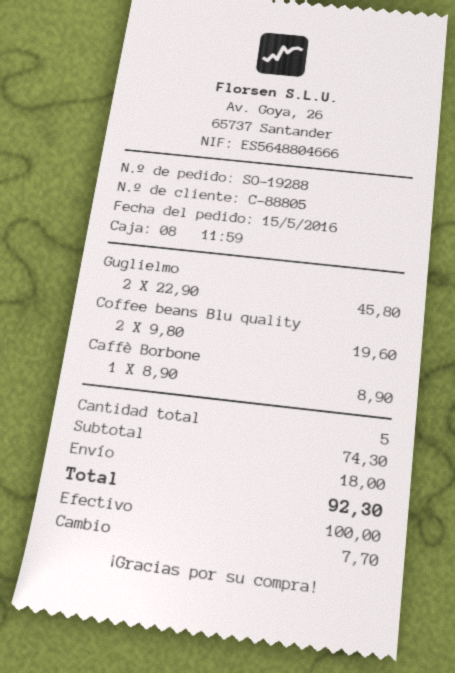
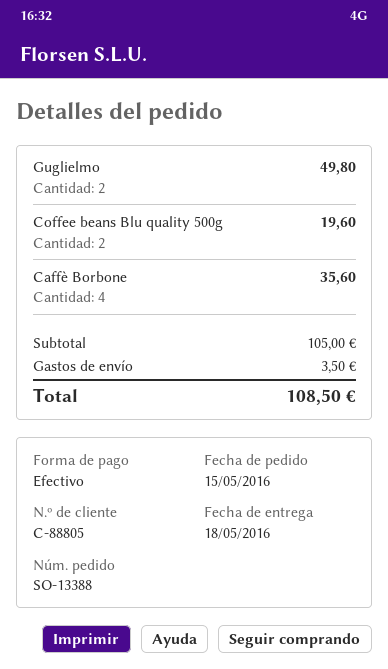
order number: SO-19288 -> SO-13388
Guglielmo: 2 for 45.80 -> 2 for 49.80
Caffè Borbone: 1 for 8.90 -> 4 for 35.60
subtotal: 74.30 -> 105.00
shipping: 18.00 -> 3.50
total: 92.30 -> 108.50

